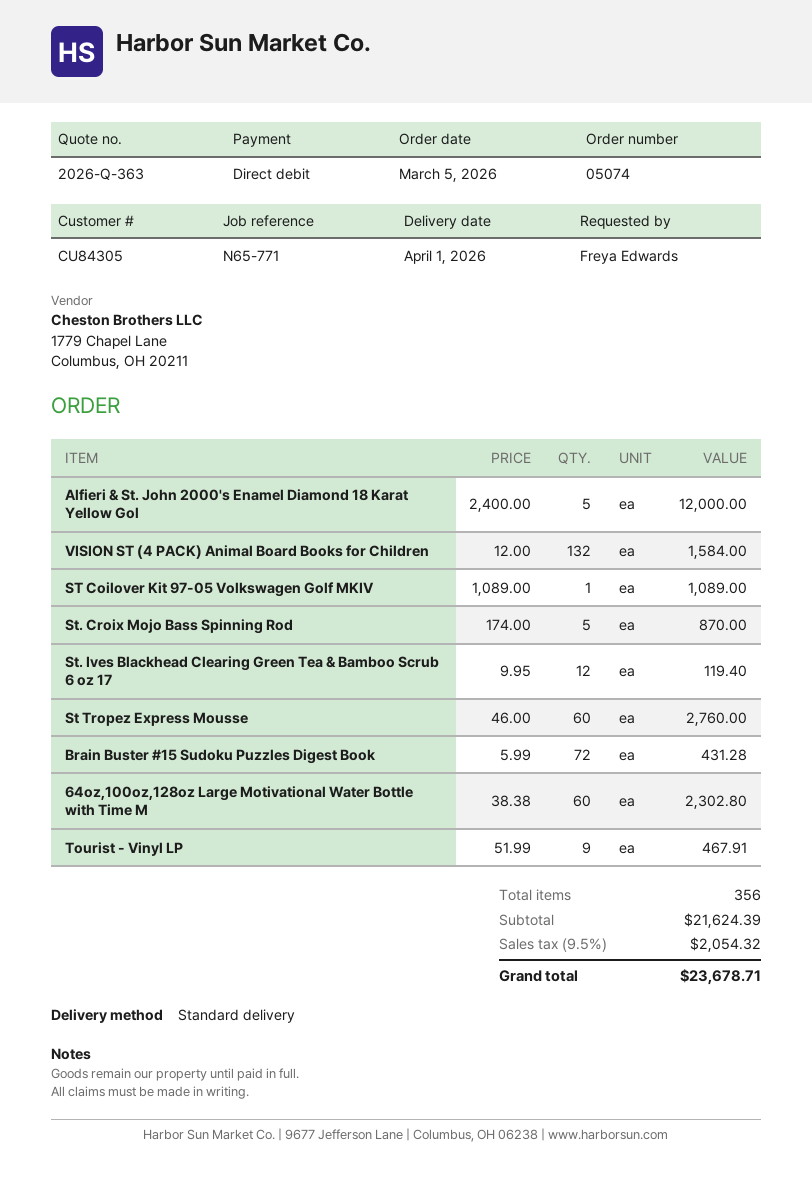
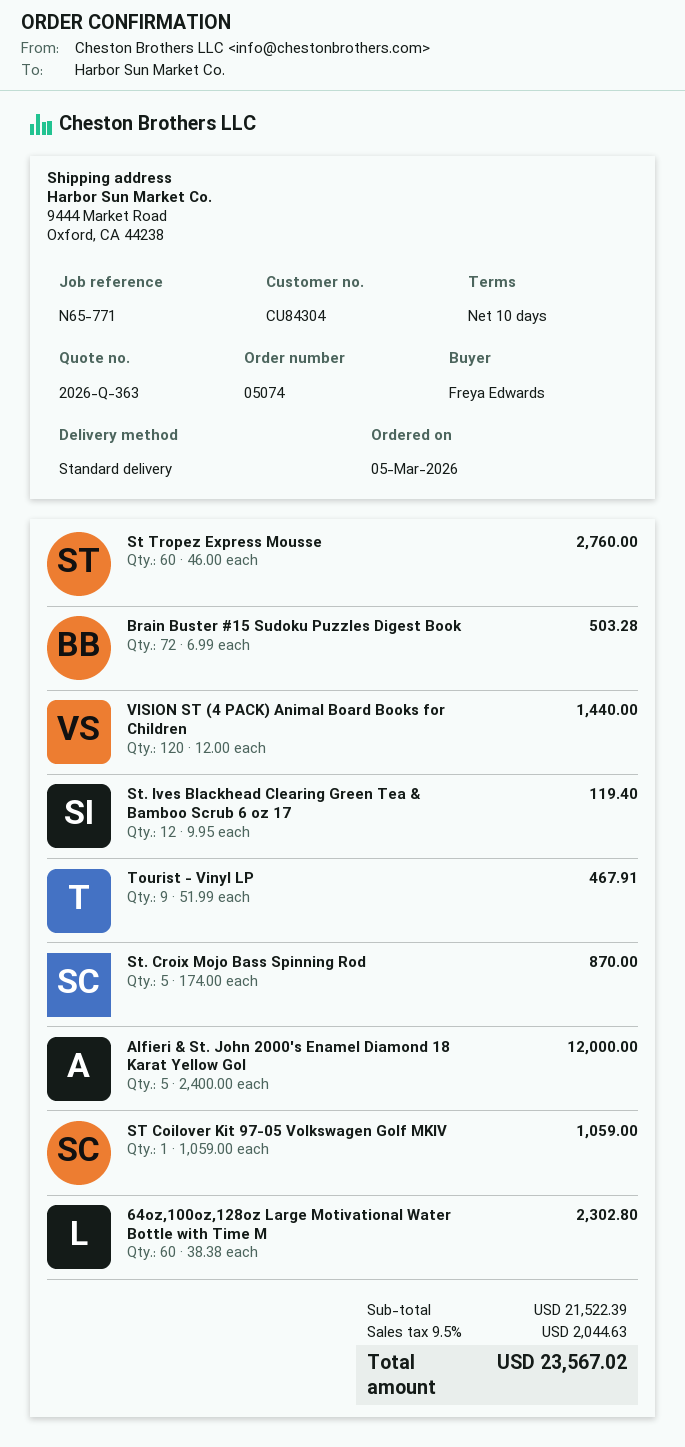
customer number: CU84305 -> CU84304
VISION ST (4 PACK) Animal Board Books for Children: 132 x 12.00 = 1584.00 -> 120 x 12.00 = 1440.00
ST Coilover Kit 97-05 Volkswagen Golf MKIV: 1 x 1089.00 = 1089.00 -> 1 x 1059.00 = 1059.00
Brain Buster #15 Sudoku Puzzles Digest Book: 72 x 5.99 = 431.28 -> 72 x 6.99 = 503.28
subtotal: 21624.39 -> 21522.39
tax: 9.5% = 2054.32 -> 9.5% = 2044.63
total: 23678.71 -> 23567.02

